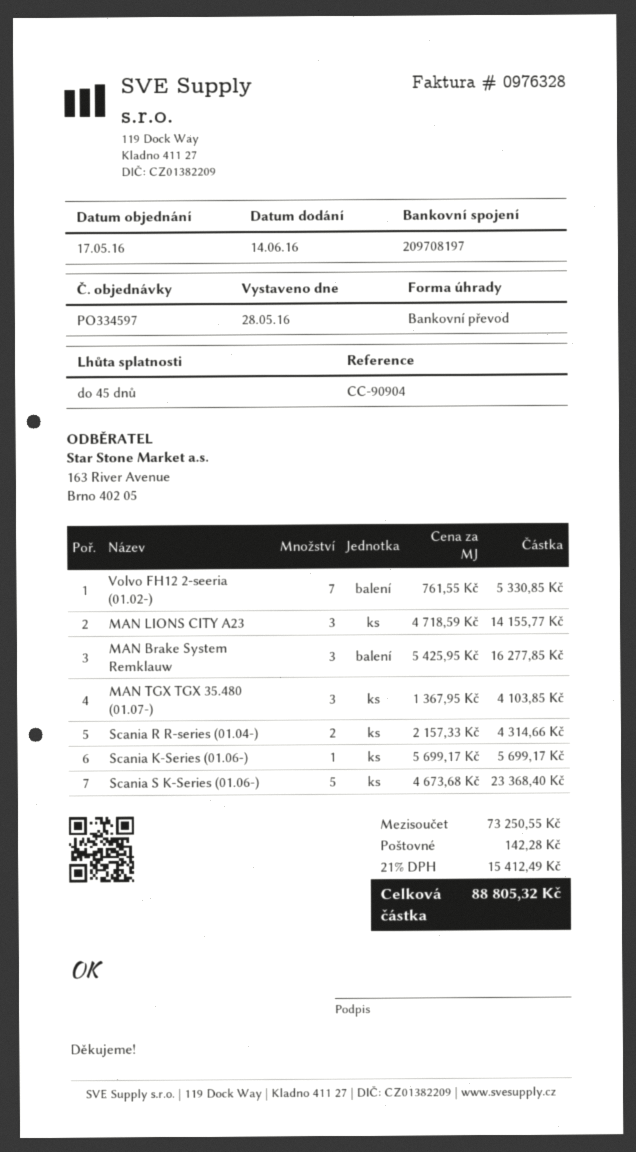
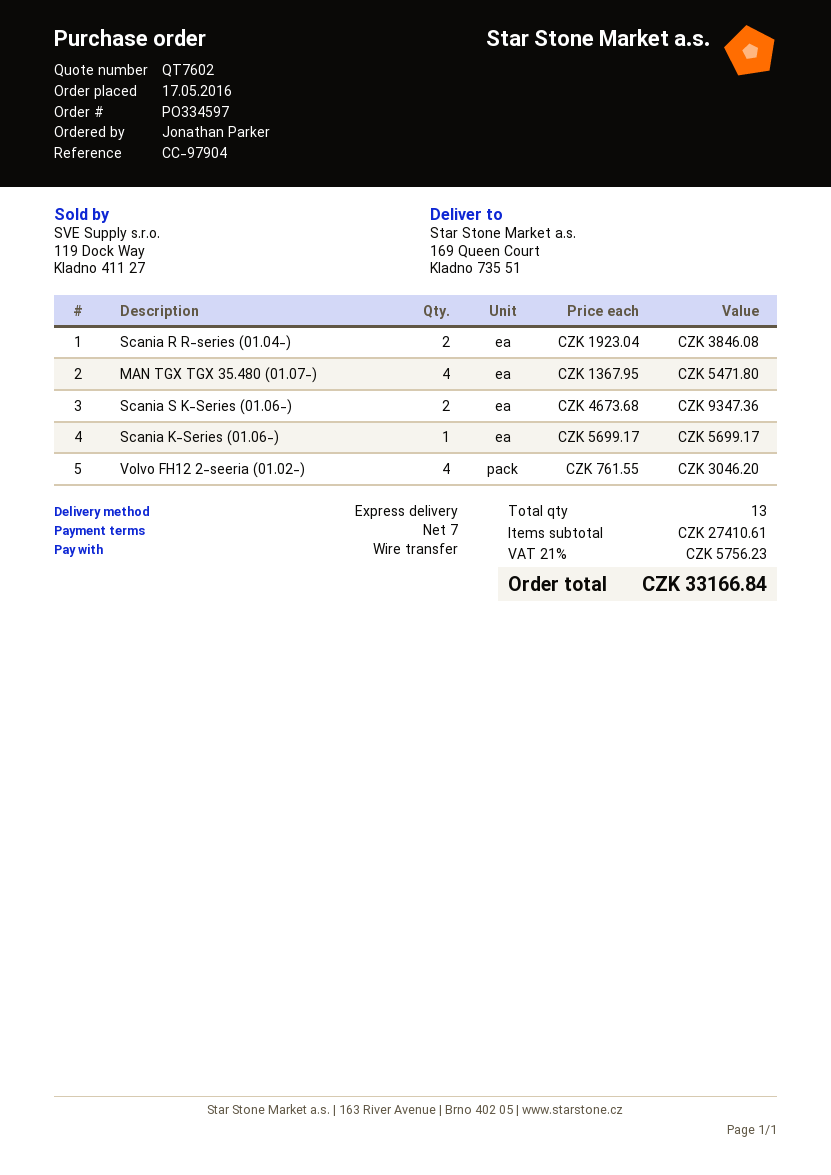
payment terms: 45 days -> 7 days
reference: CC-90904 -> CC-97904
Volvo FH12 2-seeria (01.02-): 7 x 761.55 = 5330.85 -> 4 x 761.55 = 3046.20
MAN LIONS CITY A23: 3 x 4718.59 = 14155.77 -> none
MAN Brake System Remklauw: 3 x 5425.95 = 16277.85 -> none
MAN TGX TGX 35.480 (01.07-): 3 x 1367.95 = 4103.85 -> 4 x 1367.95 = 5471.80
Scania R R-series (01.04-): 2 x 2157.33 = 4314.66 -> 2 x 1923.04 = 3846.08
Scania S K-Series (01.06-): 5 x 4673.68 = 23368.40 -> 2 x 4673.68 = 9347.36
subtotal: 73250.55 -> 27410.61
shipping: 142.28 -> none
tax: 21% = 15412.49 -> 21% = 5756.23
total: 88805.32 -> 33166.84

